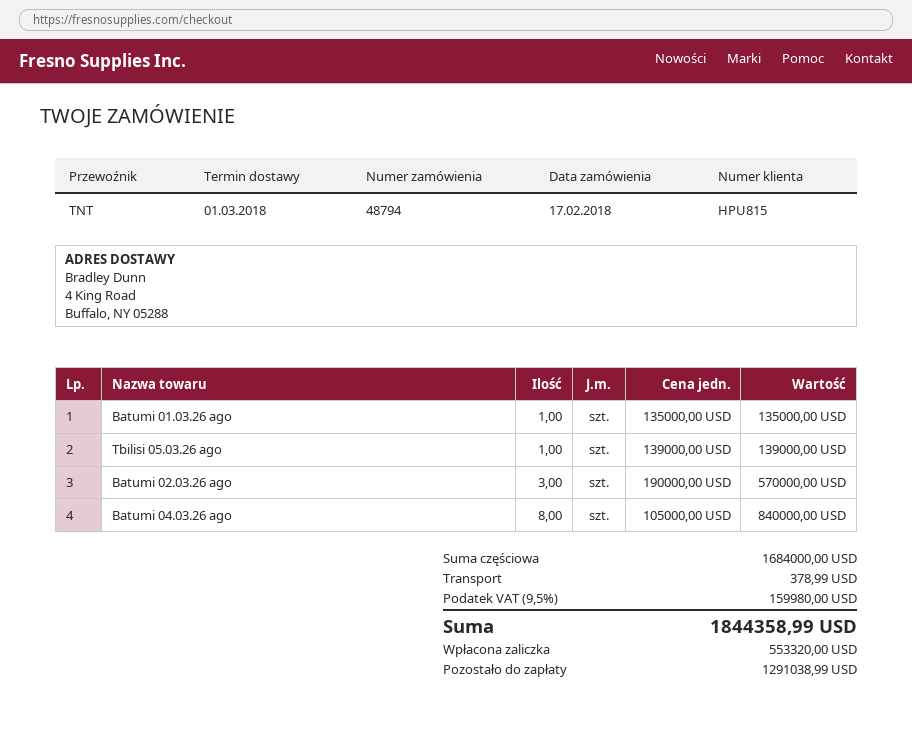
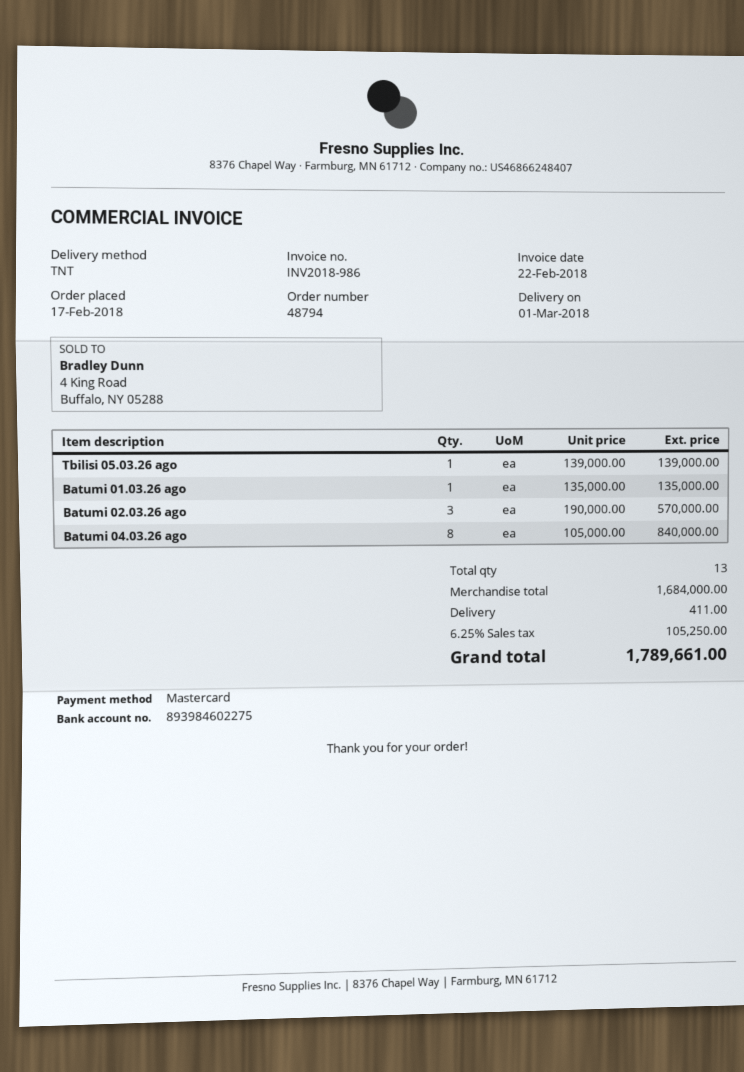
shipping: 378.99 -> 411.00
tax: 9.5% = 159980.00 -> 6.25% = 105250.00
total: 1844358.99 -> 1789661.00

